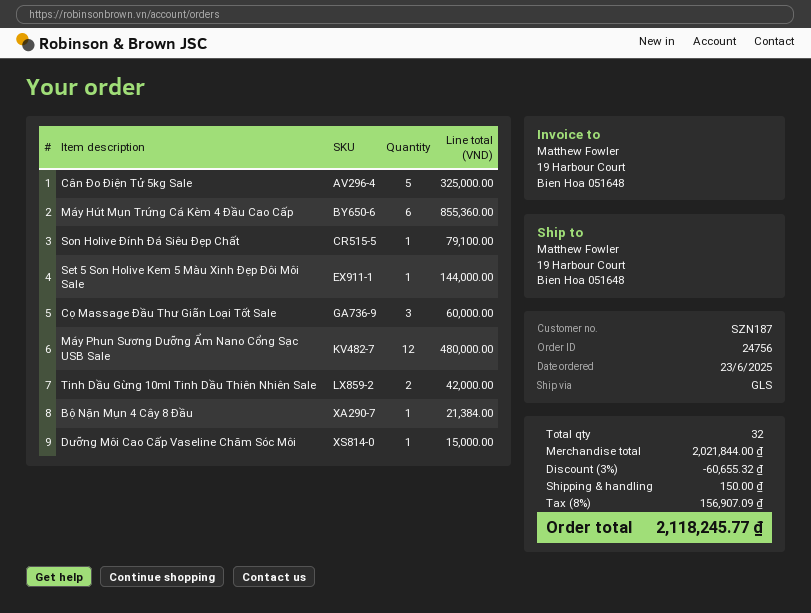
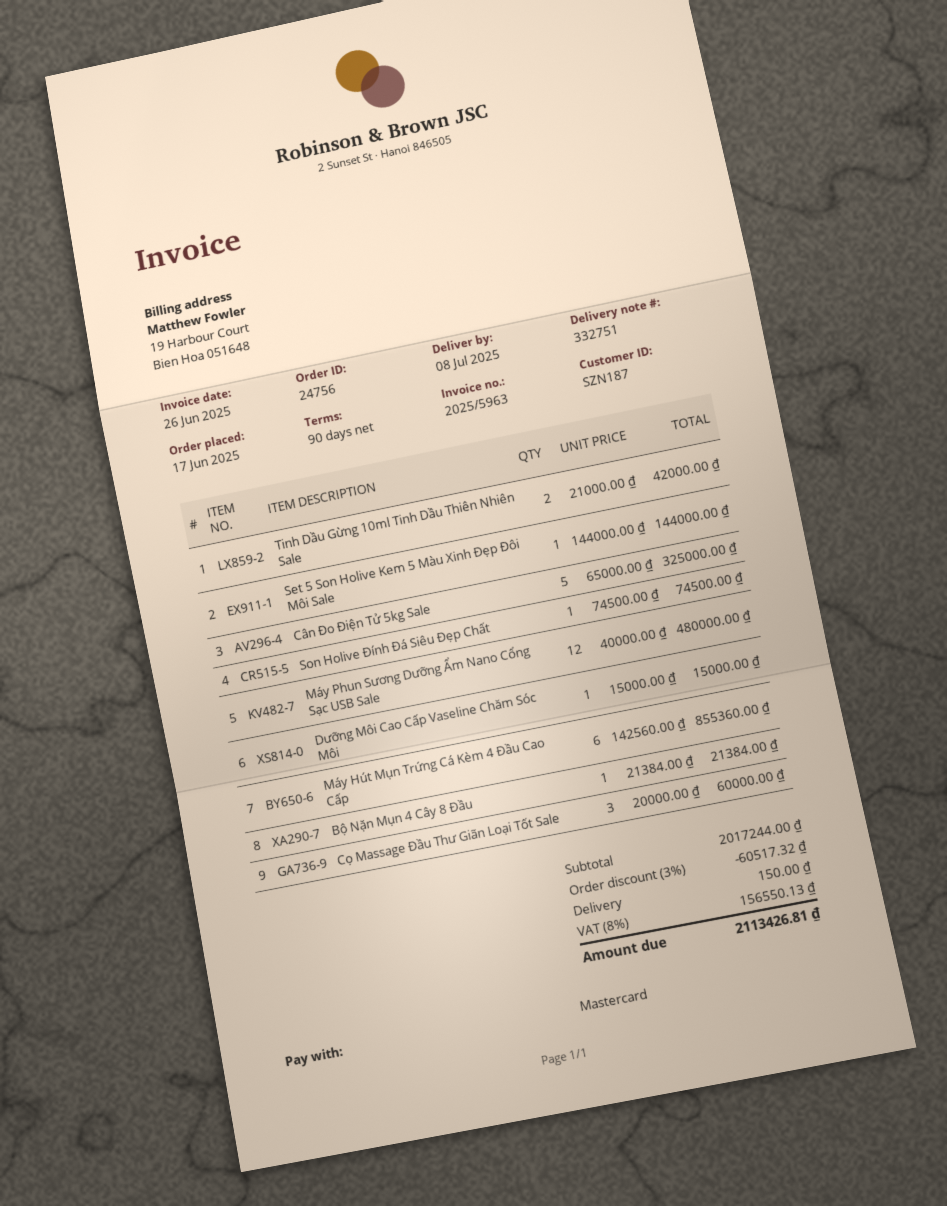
order date: 2025-06-23 -> 2025-06-17
Son Holive Đính Đá Siêu Đẹp Chất: 1 for 79100.00 -> 1 for 74500.00
subtotal: 2021844.00 -> 2017244.00
discount: 3% = 60655.32 -> 3% = 60517.32
tax: 8% = 156907.09 -> 8% = 156550.13
total: 2118245.77 -> 2113426.81

